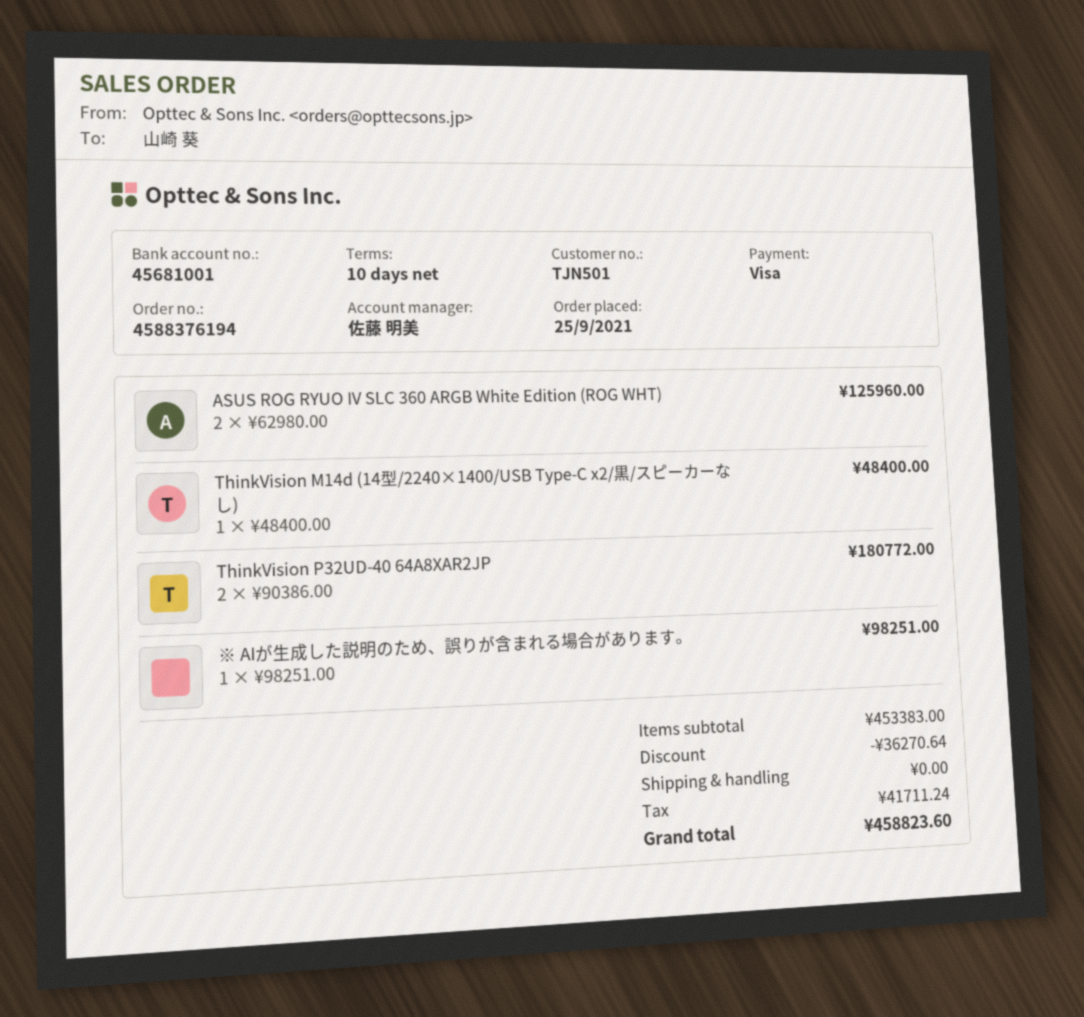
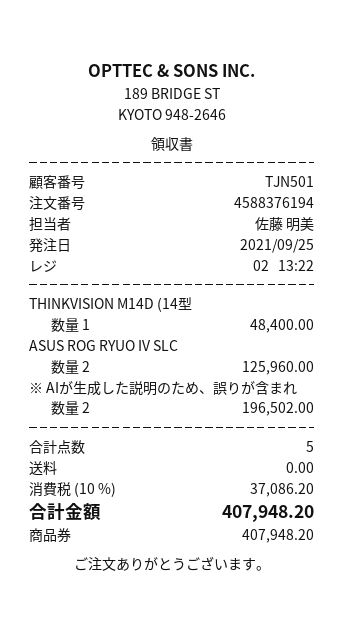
payment method: Visa -> gift card
ThinkVision P32UD-40 64A8XAR2JP: 2 for 180772.00 -> none
※ AIが生成した説明のため、誤りが含まれる場合があります。: 1 for 98251.00 -> 2 for 196502.00
discount: 36270.64 -> none
tax: 41711.24 -> 37086.20
total: 458823.60 -> 407948.20

